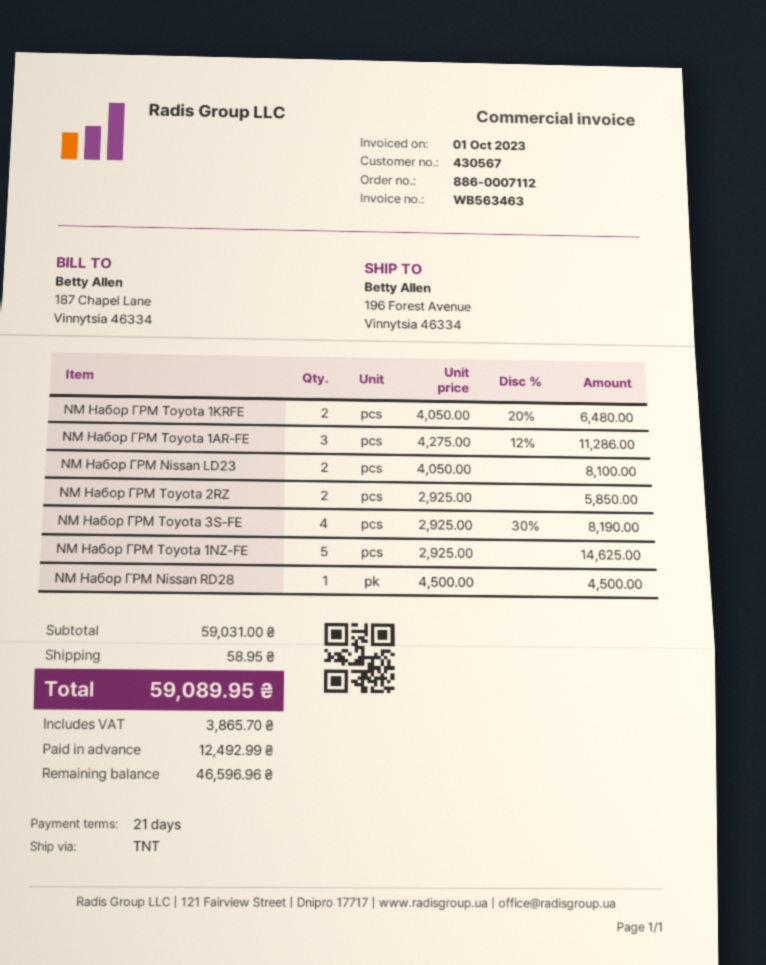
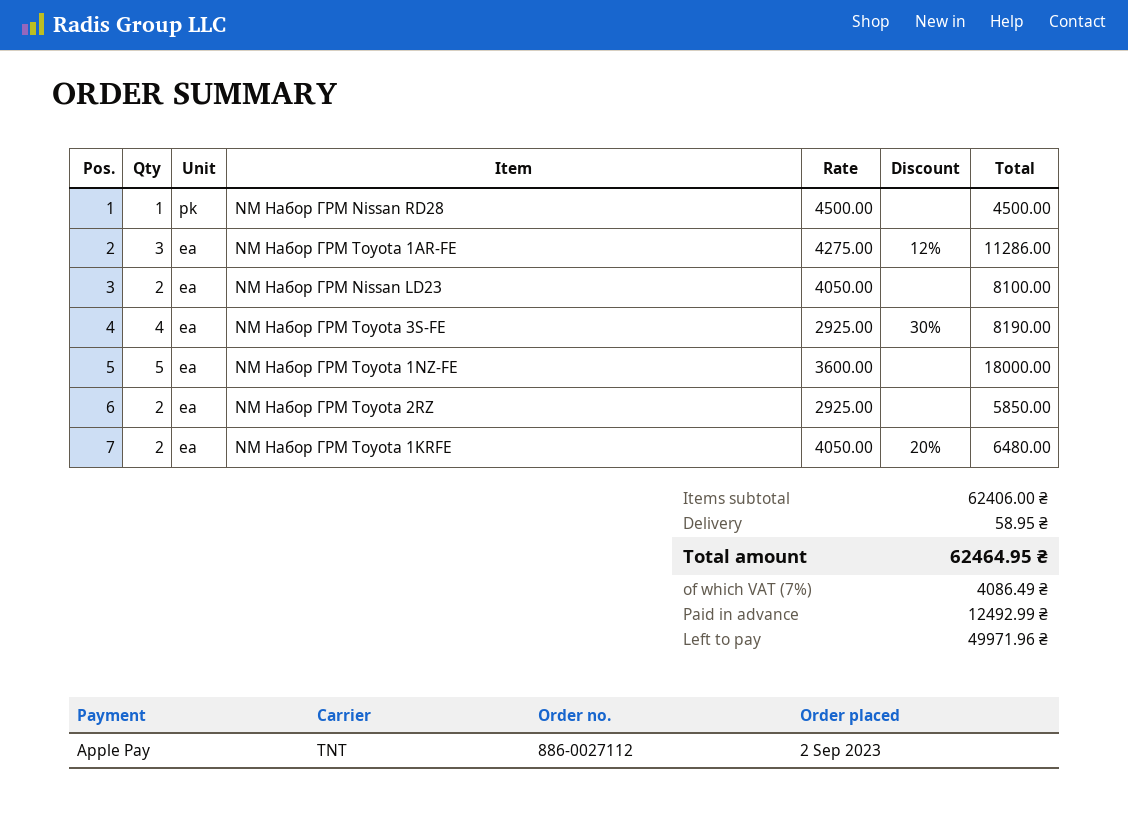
order number: 886-0007112 -> 886-0027112
NM Набор ГРМ Toyota 1NZ-FE: 5 x 2925.00 = 14625.00 -> 5 x 3600.00 = 18000.00
subtotal: 59031.00 -> 62406.00
tax: 3865.70 -> 4086.49
total: 59089.95 -> 62464.95
balance: 46596.96 -> 49971.96

